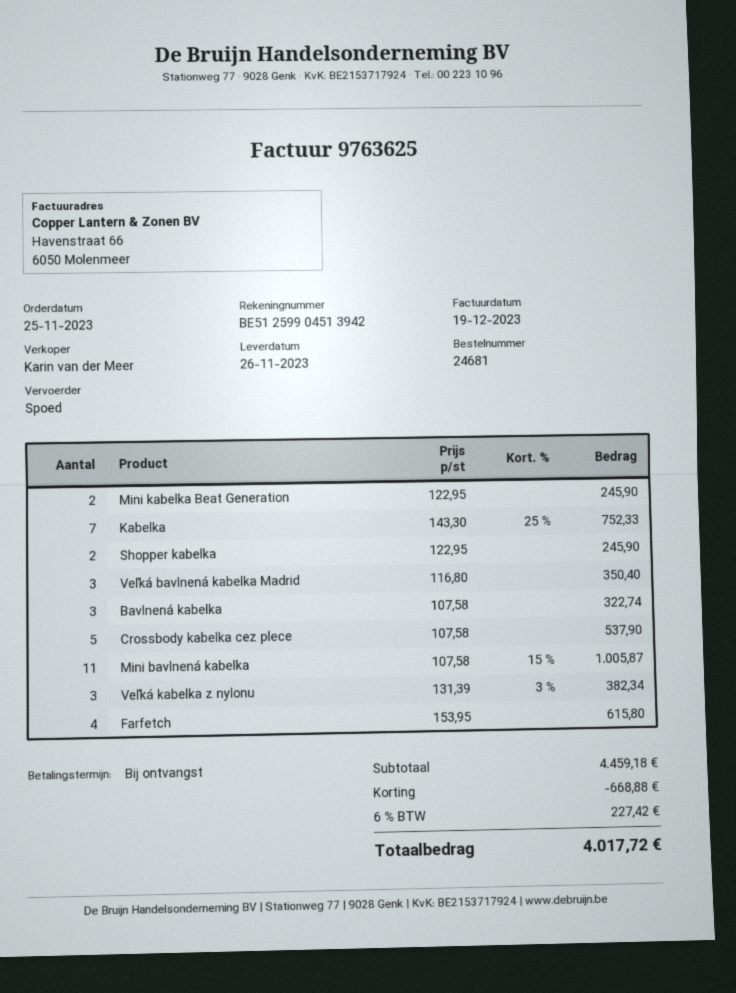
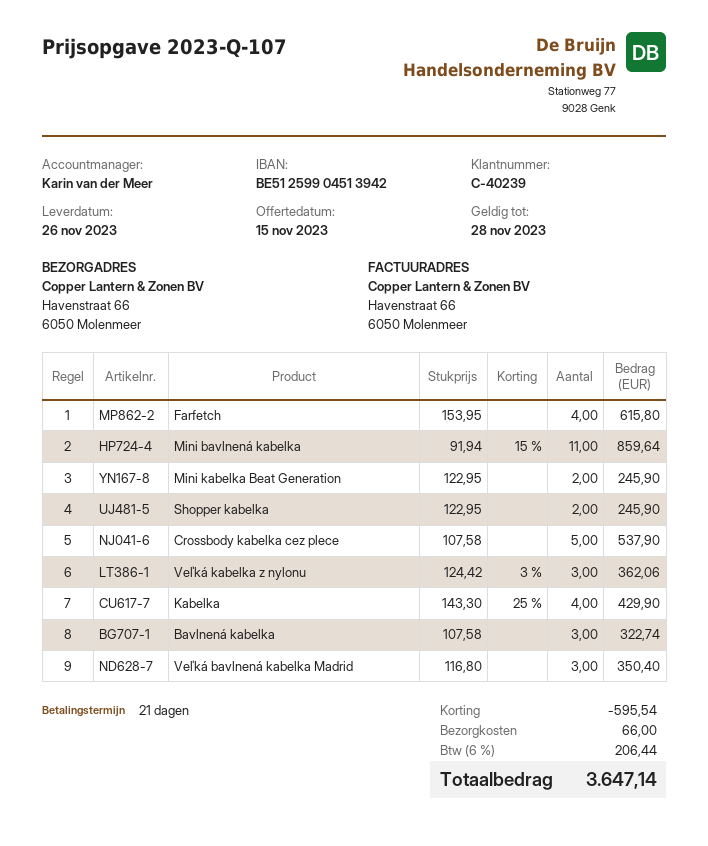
payment terms: on receipt -> 21 days
Kabelka: 7 x 143.30 - 25% = 752.33 -> 4 x 143.30 - 25% = 429.90
Mini bavlnená kabelka: 11 x 107.58 - 15% = 1005.87 -> 11 x 91.94 - 15% = 859.64
Veľká kabelka z nylonu: 3 x 131.39 - 3% = 382.34 -> 3 x 124.42 - 3% = 362.06
discount: 668.88 -> 595.54
shipping: none -> 66.00
tax: 6% = 227.42 -> 6% = 206.44
total: 4017.72 -> 3647.14

